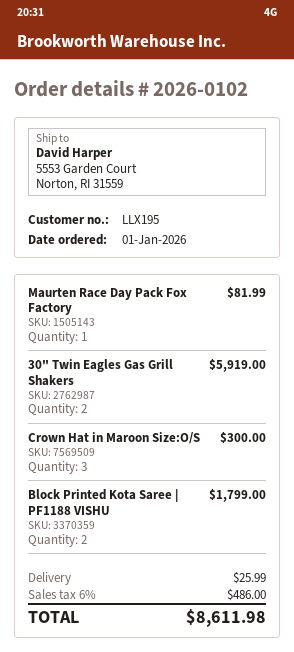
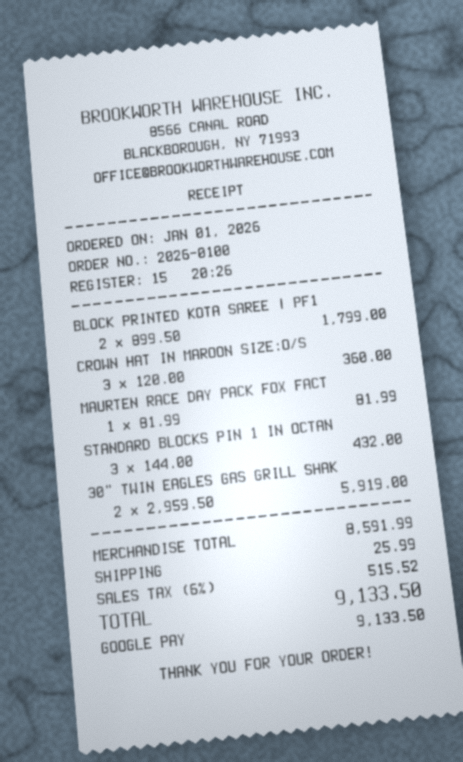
order number: 2026-0102 -> 2026-0100
Crown Hat in Maroon Size:O/S: 3 for 300.00 -> 3 for 360.00
STANDARD BLOCKS PIN 1 IN OCTAN: none -> 3 for 432.00
tax: 6% = 486.00 -> 6% = 515.52
total: 8611.98 -> 9133.50

